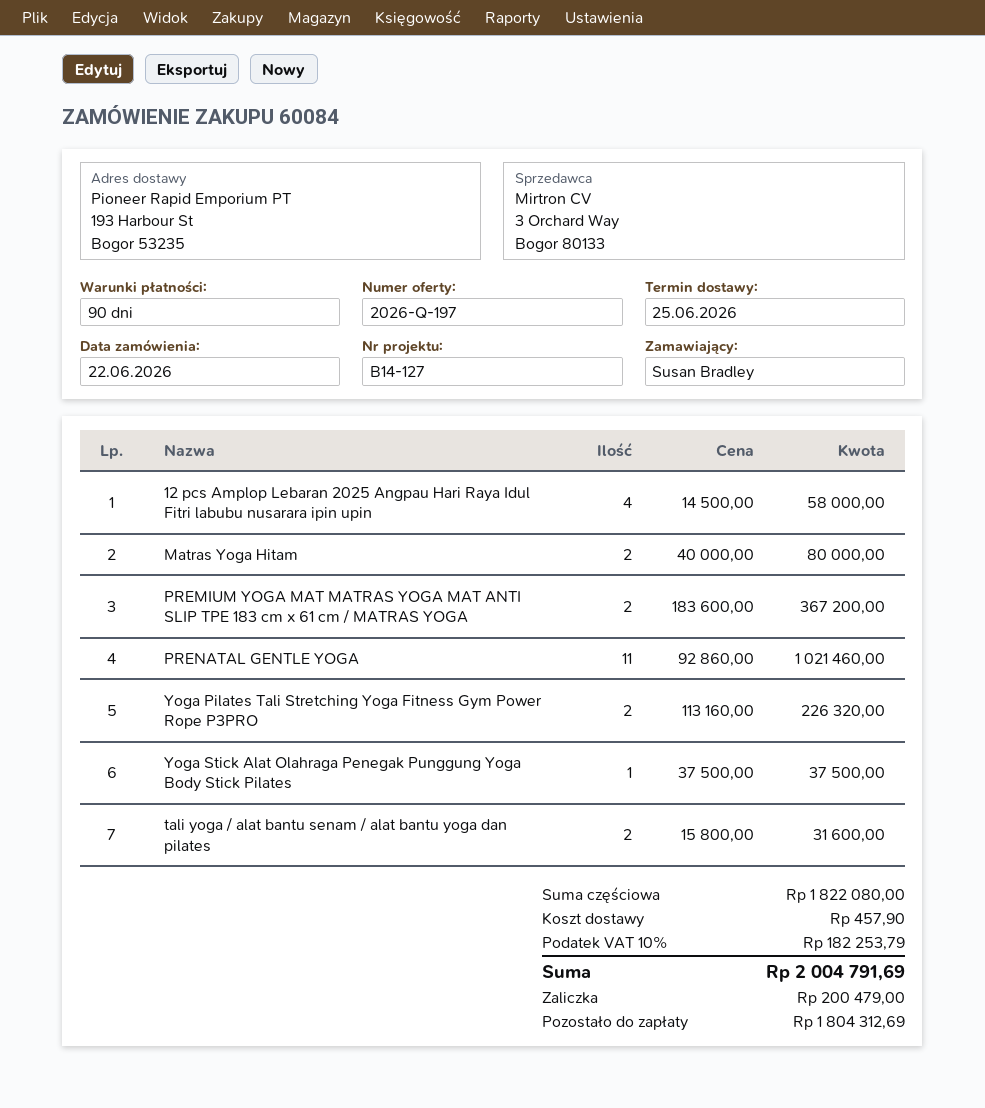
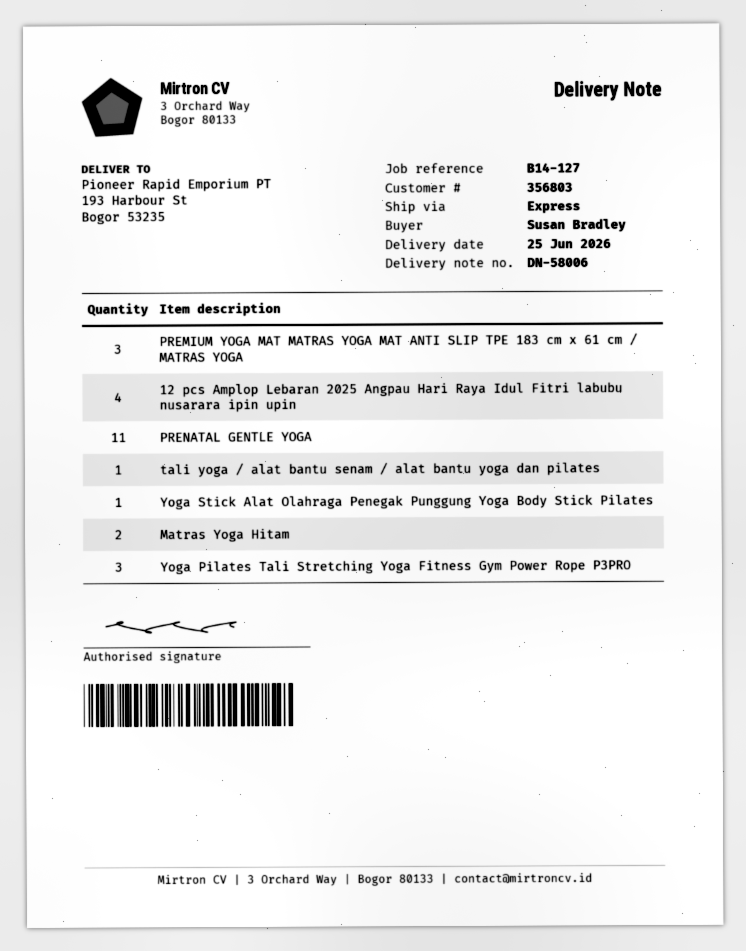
PREMIUM YOGA MAT MATRAS YOGA MAT ANTI SLIP TPE 183 cm x 61 cm / MATRAS YOGA: 2 -> 3
Yoga Pilates Tali Stretching Yoga Fitness Gym Power Rope P3PRO: 2 -> 3
tali yoga / alat bantu senam / alat bantu yoga dan pilates: 2 -> 1

